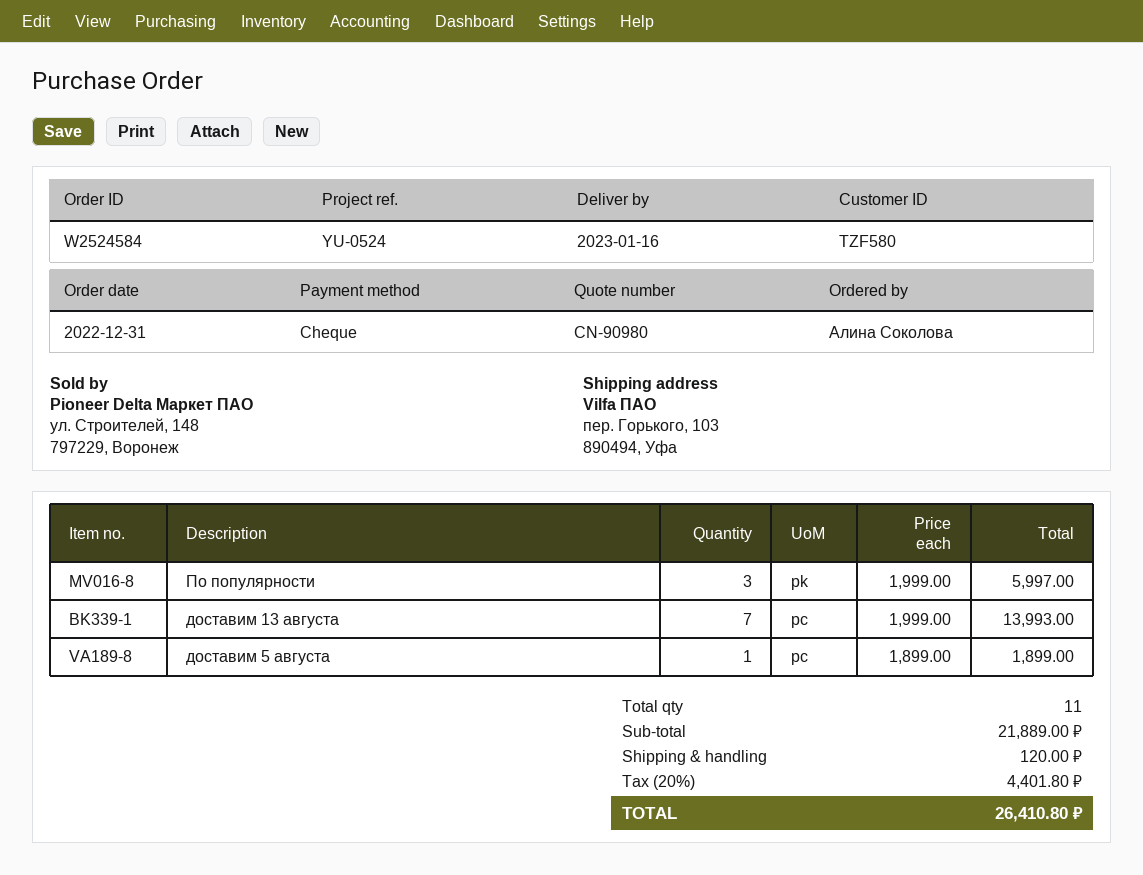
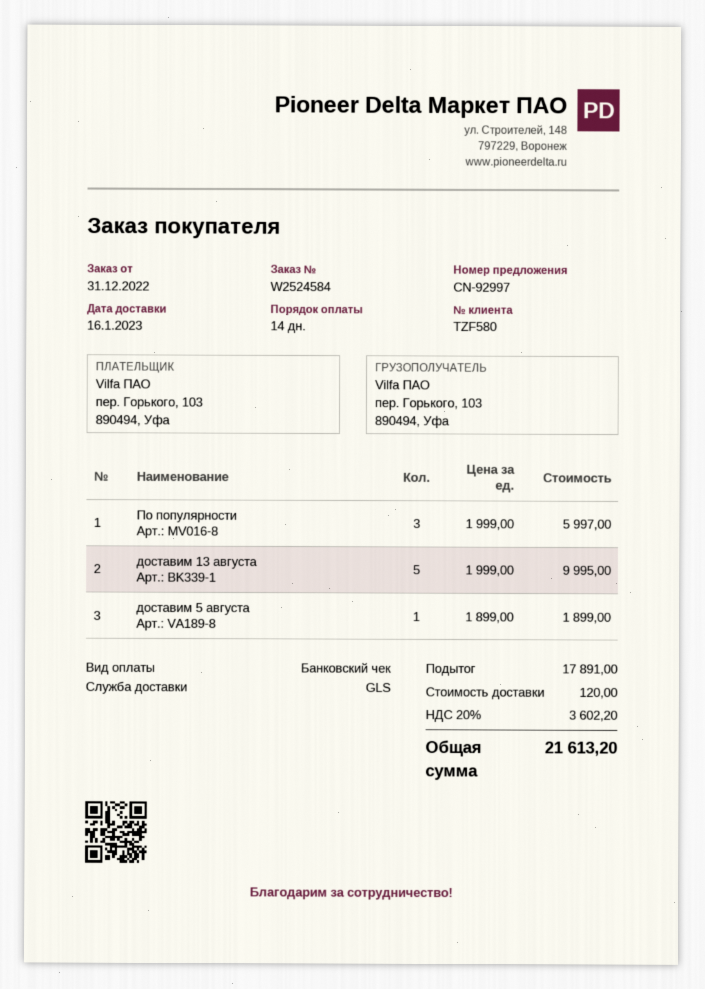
quote number: CN-90980 -> CN-92997
доставим 13 августа: 7 x 1999.00 = 13993.00 -> 5 x 1999.00 = 9995.00
subtotal: 21889.00 -> 17891.00
tax: 20% = 4401.80 -> 20% = 3602.20
total: 26410.80 -> 21613.20

